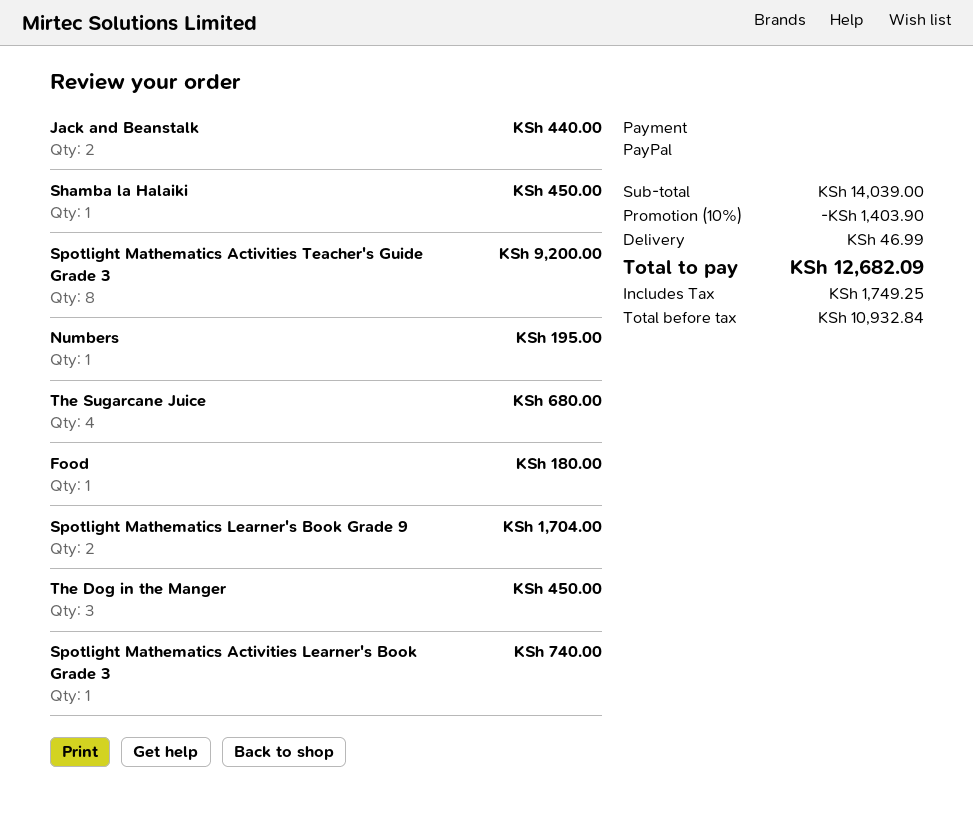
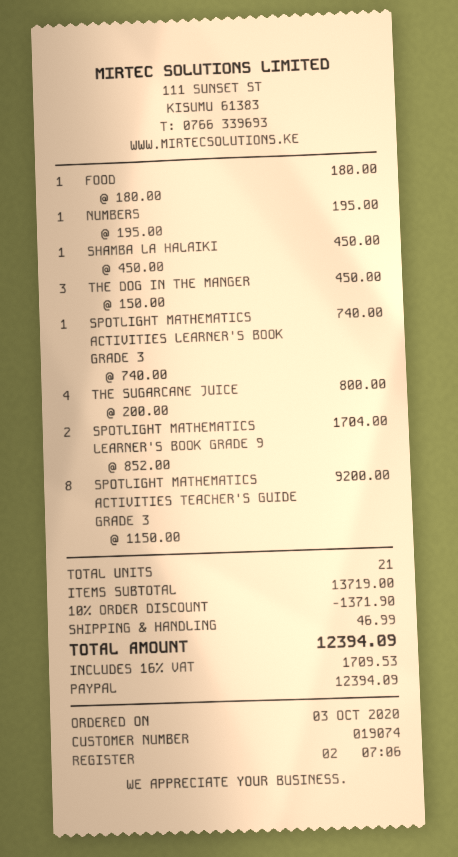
Jack and Beanstalk: 2 for 440.00 -> none
The Sugarcane Juice: 4 for 680.00 -> 4 for 800.00
subtotal: 14039.00 -> 13719.00
discount: 10% = 1403.90 -> 10% = 1371.90
tax: 1749.25 -> 1709.53
total: 12682.09 -> 12394.09

